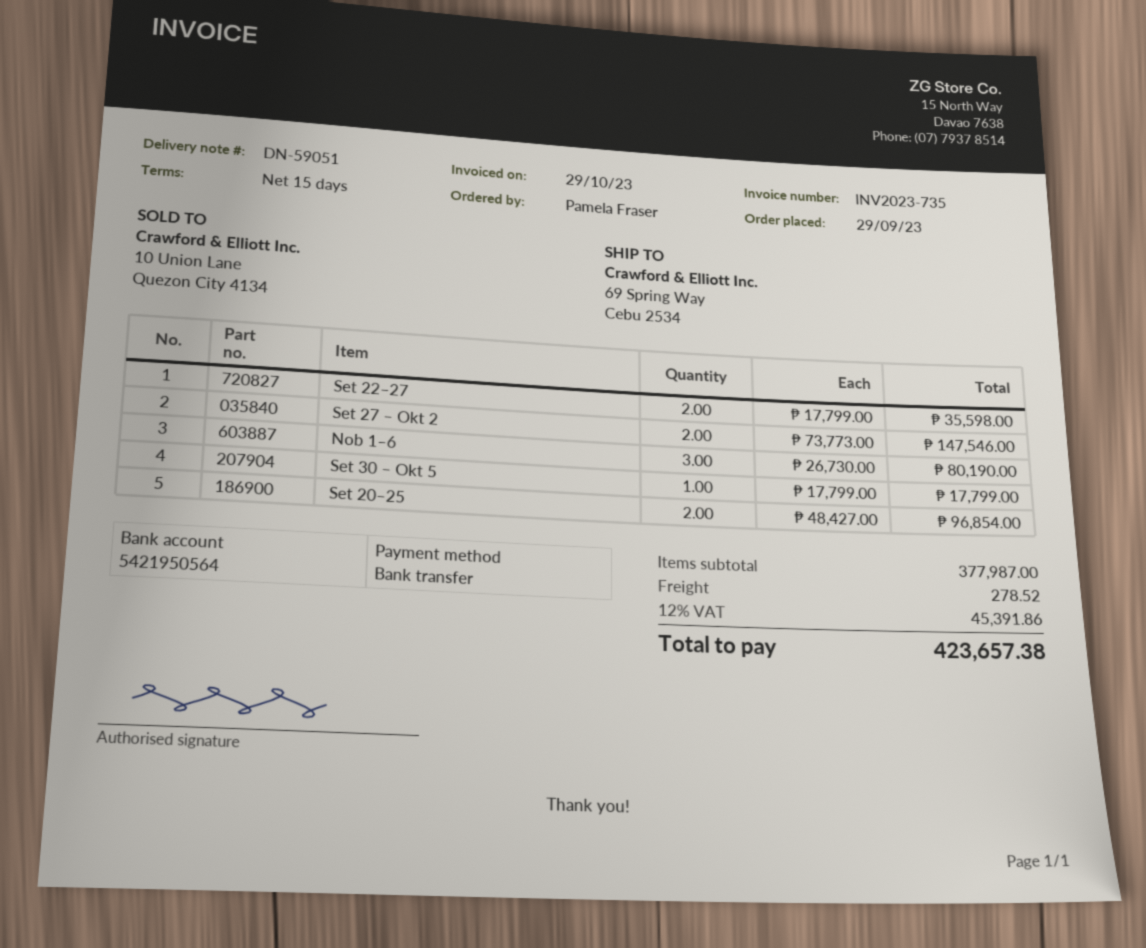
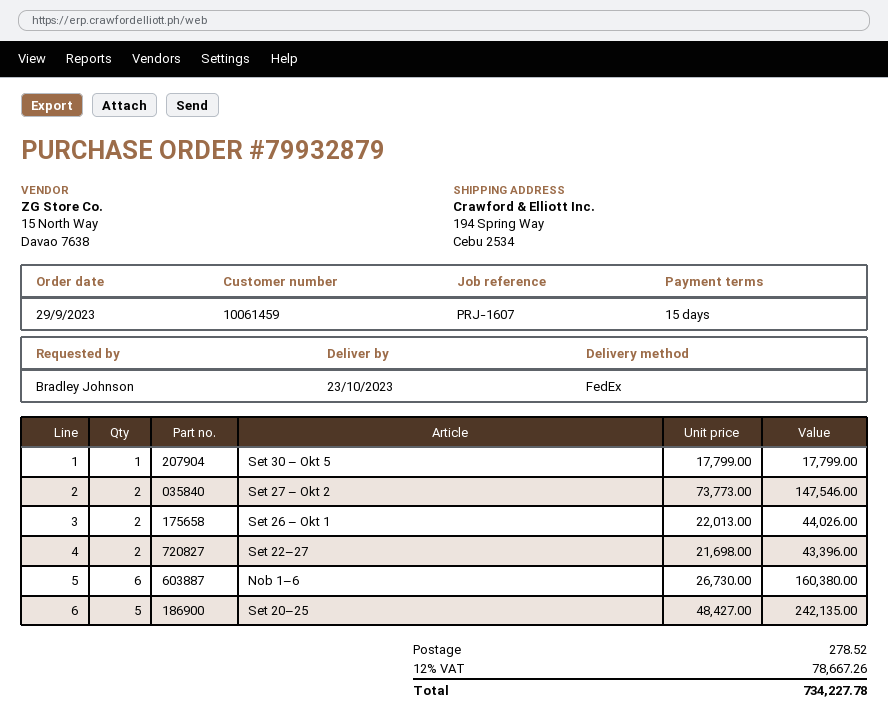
ordered by: Pamela Fraser -> Bradley Johnson
ship to: 69 Spring Way, Cebu 2534 -> 194 Spring Way, Cebu 2534
Set 22–27: 2 x 17799.00 = 35598.00 -> 2 x 21698.00 = 43396.00
Nob 1–6: 3 x 26730.00 = 80190.00 -> 6 x 26730.00 = 160380.00
Set 20–25: 2 x 48427.00 = 96854.00 -> 5 x 48427.00 = 242135.00
Set 26 – Okt 1: none -> 2 x 22013.00 = 44026.00
tax: 12% = 45391.86 -> 12% = 78667.26
total: 423657.38 -> 734227.78

